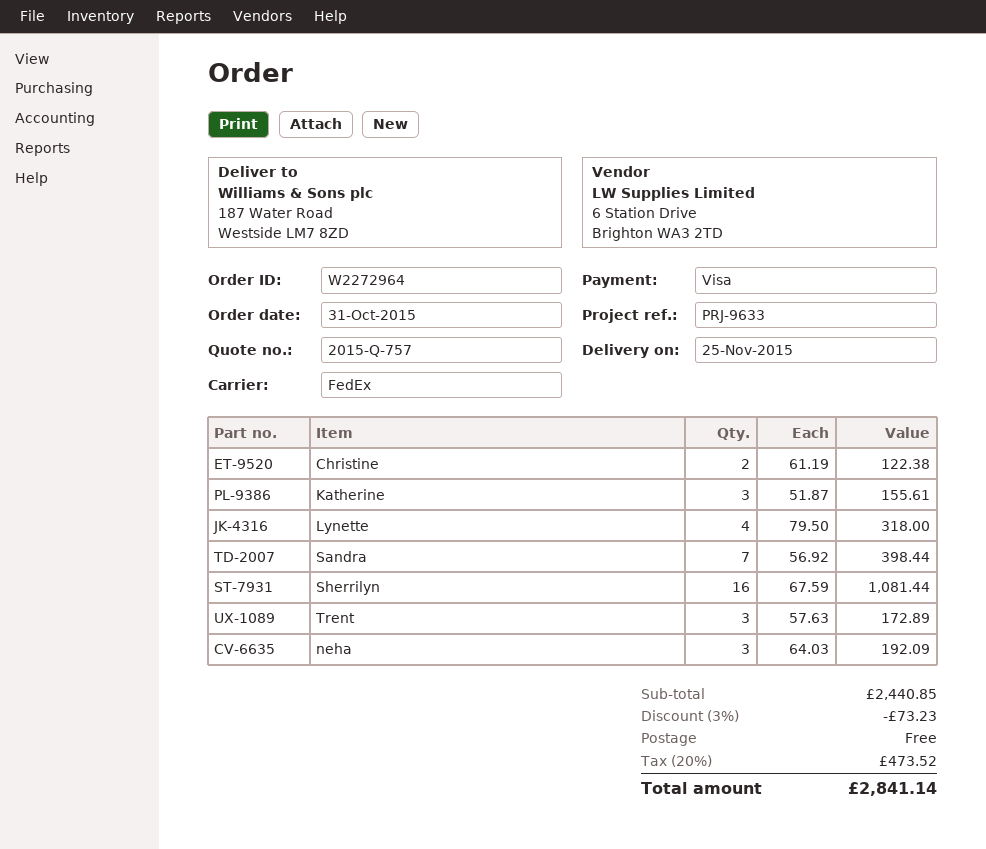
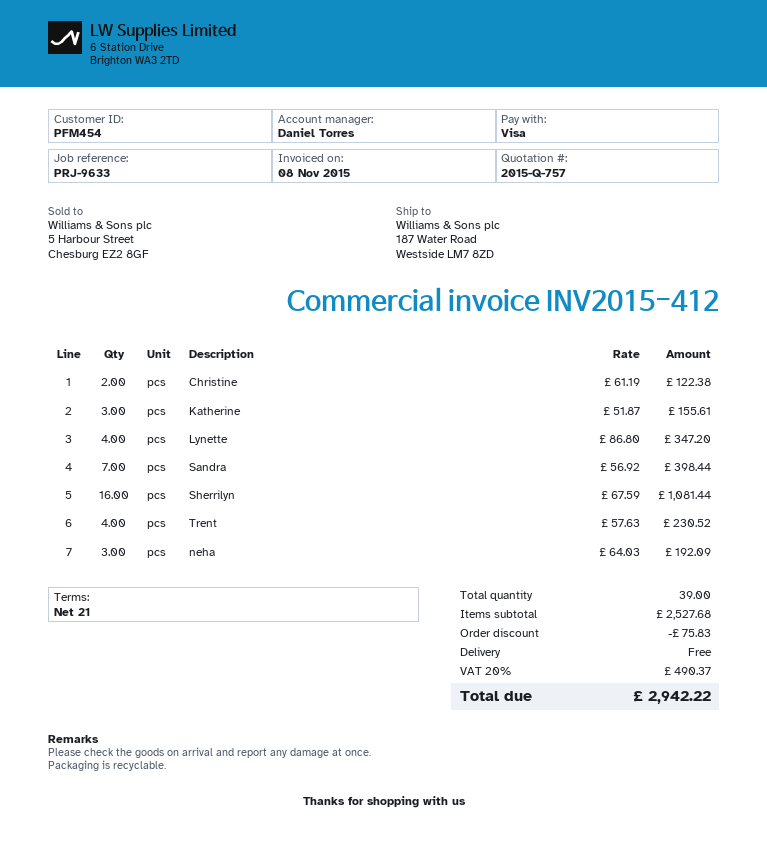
Lynette: 4 x 79.50 = 318.00 -> 4 x 86.80 = 347.20
Trent: 3 x 57.63 = 172.89 -> 4 x 57.63 = 230.52
subtotal: 2440.85 -> 2527.68
discount: 73.23 -> 75.83
tax: 20% = 473.52 -> 20% = 490.37
total: 2841.14 -> 2942.22

